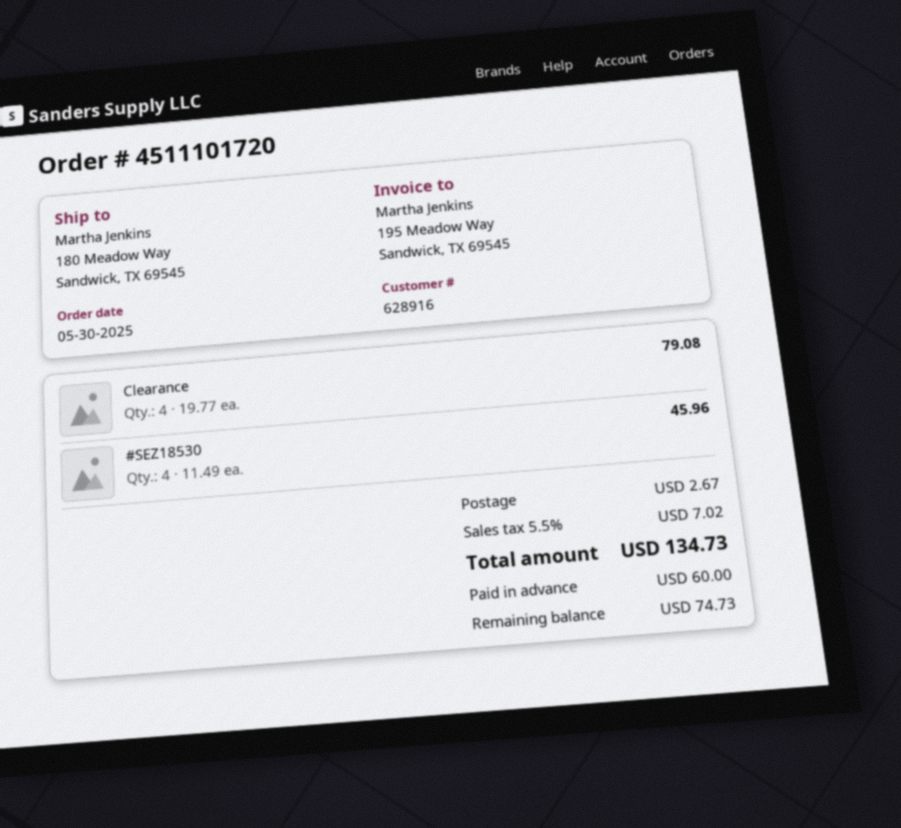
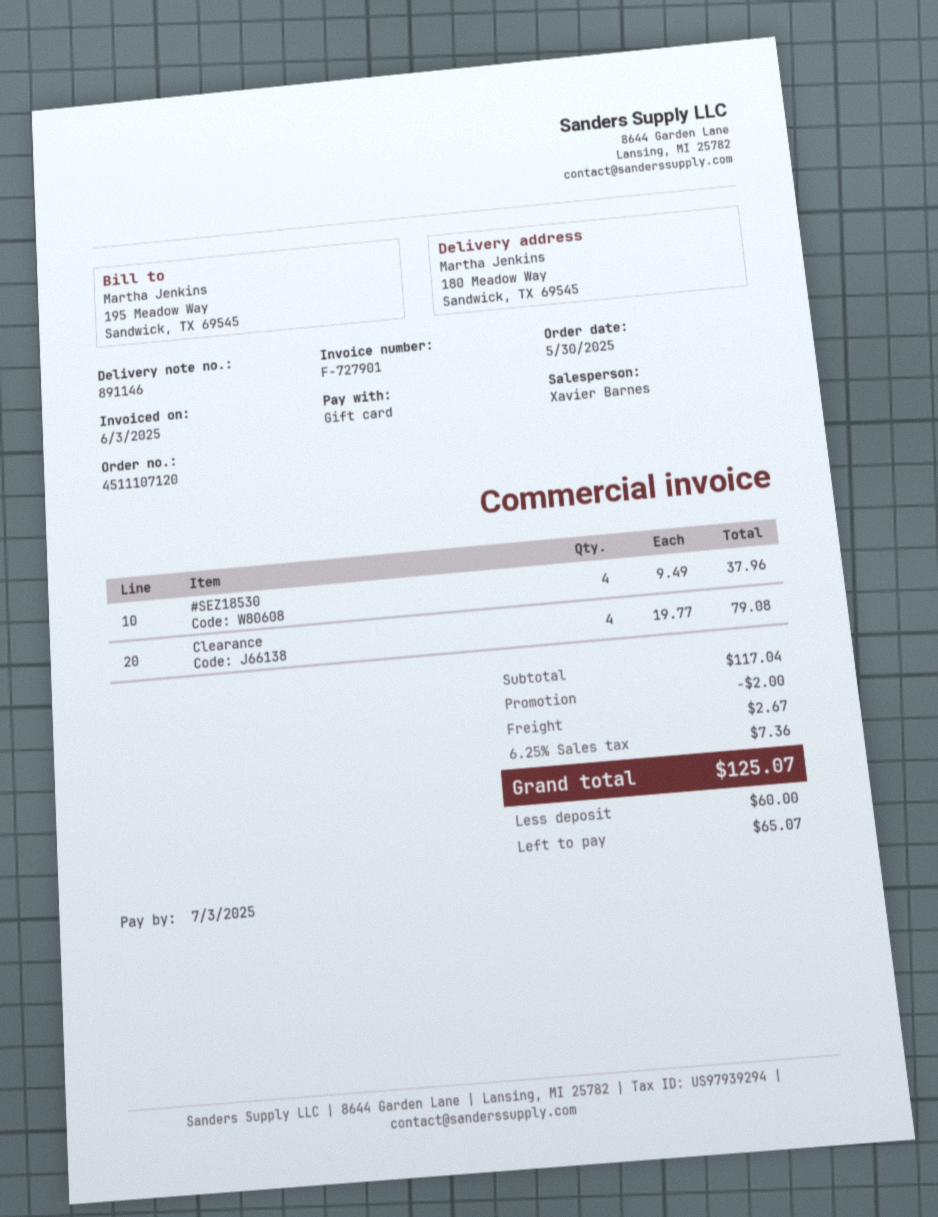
order number: 4511101720 -> 4511107120
#SEZ18530: 4 x 11.49 = 45.96 -> 4 x 9.49 = 37.96
discount: none -> 2.00
tax: 5.5% = 7.02 -> 6.25% = 7.36
total: 134.73 -> 125.07
balance: 74.73 -> 65.07

